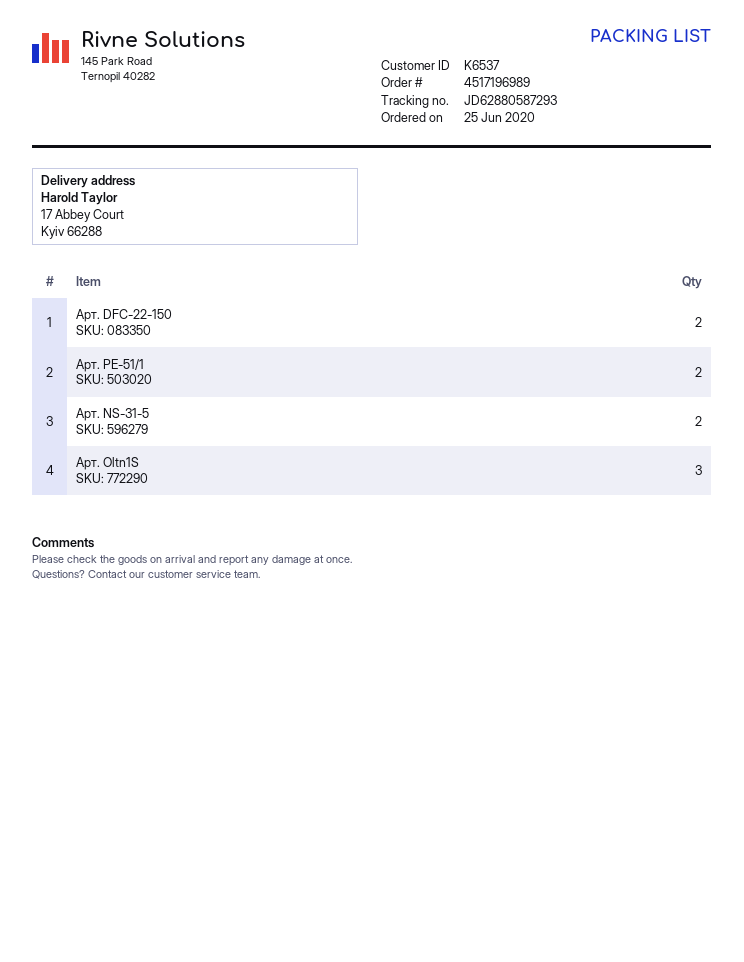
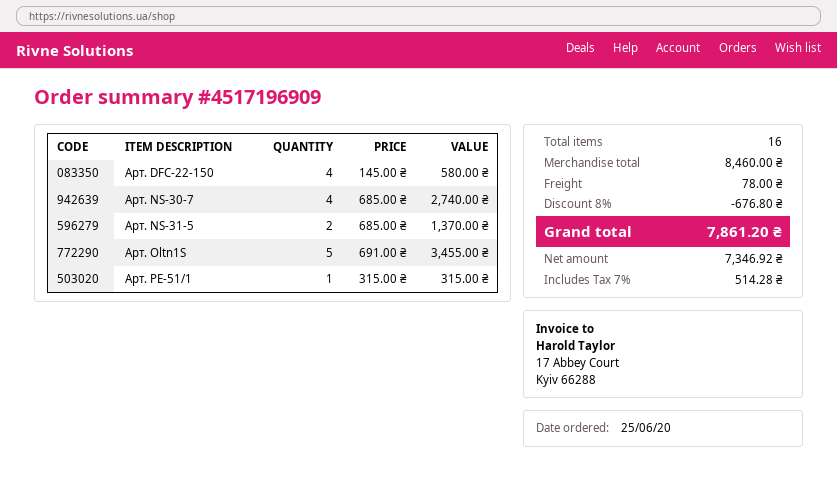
order number: 4517196989 -> 4517196909
Арт. DFC-22-150: 2 -> 4
Арт. PE-51/1: 2 -> 1
Арт. Oltn1S: 3 -> 5
Арт. NS-30-7: none -> 4

